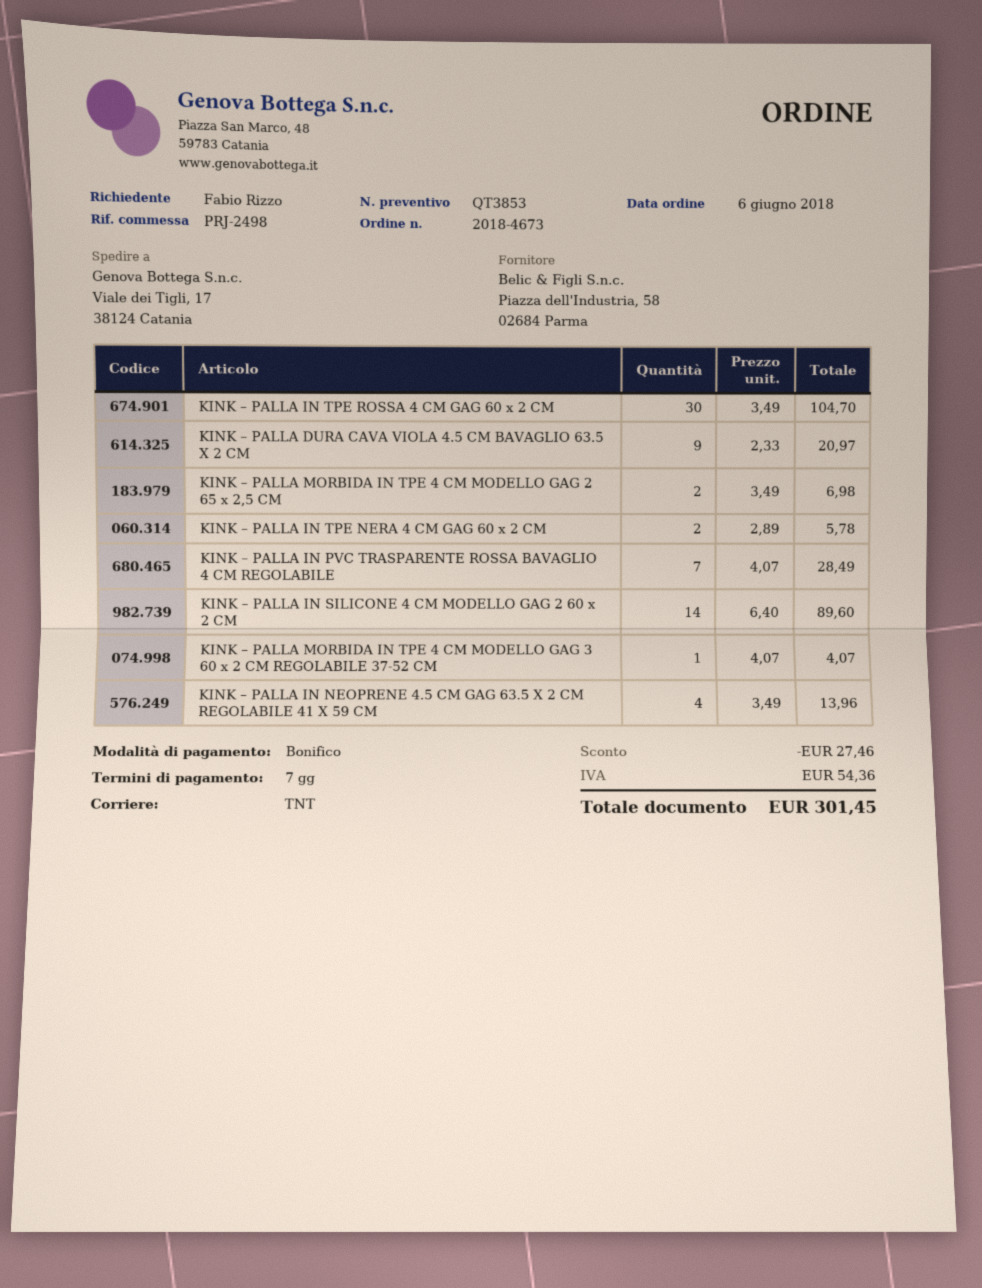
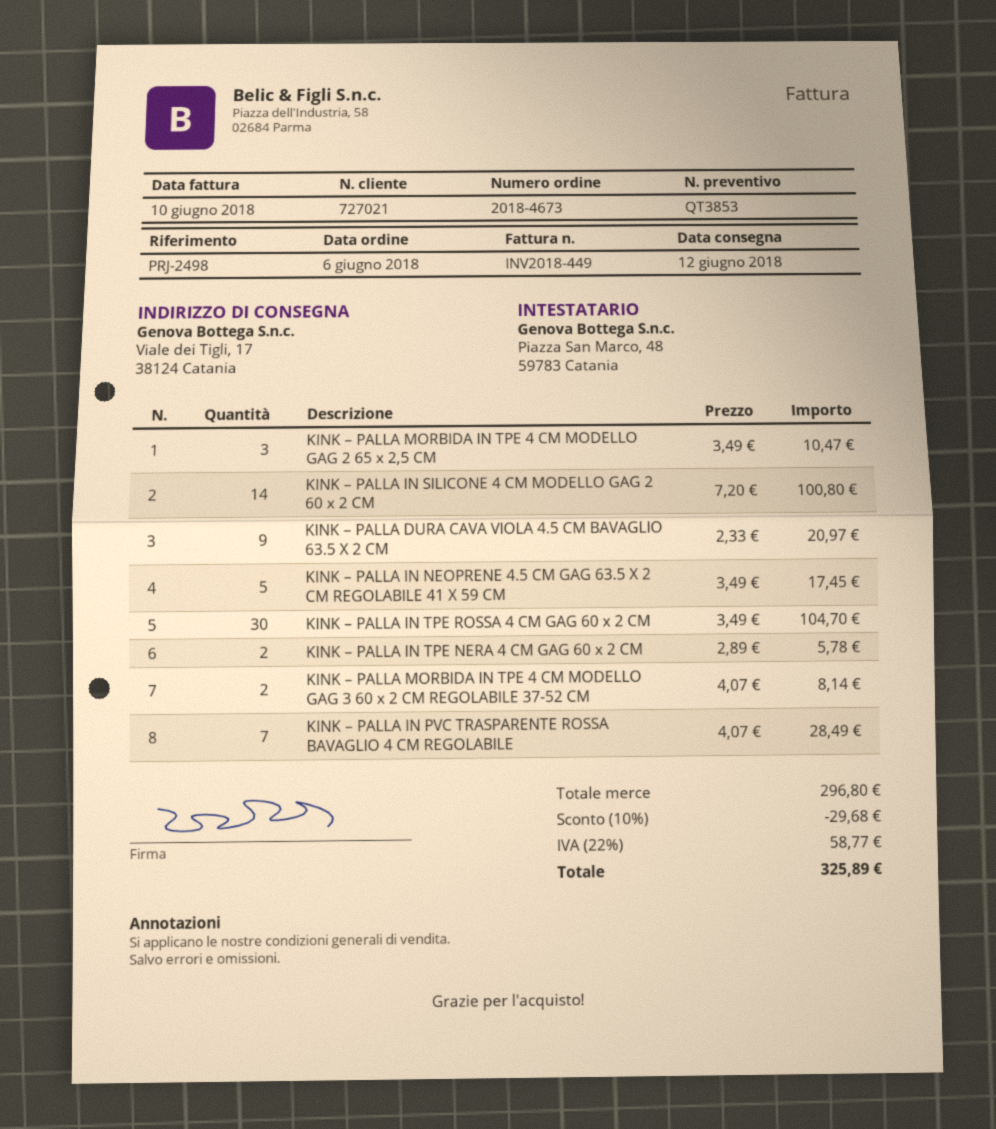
KINK – PALLA MORBIDA IN TPE 4 CM MODELLO GAG 2 65 x 2,5 CM: 2 x 3.49 = 6.98 -> 3 x 3.49 = 10.47
KINK – PALLA IN SILICONE 4 CM MODELLO GAG 2 60 x 2 CM: 14 x 6.40 = 89.60 -> 14 x 7.20 = 100.80
KINK – PALLA MORBIDA IN TPE 4 CM MODELLO GAG 3 60 x 2 CM REGOLABILE 37-52 CM: 1 x 4.07 = 4.07 -> 2 x 4.07 = 8.14
KINK – PALLA IN NEOPRENE 4.5 CM GAG 63.5 X 2 CM REGOLABILE 41 X 59 CM: 4 x 3.49 = 13.96 -> 5 x 3.49 = 17.45
discount: 27.46 -> 29.68
tax: 54.36 -> 58.77
total: 301.45 -> 325.89

